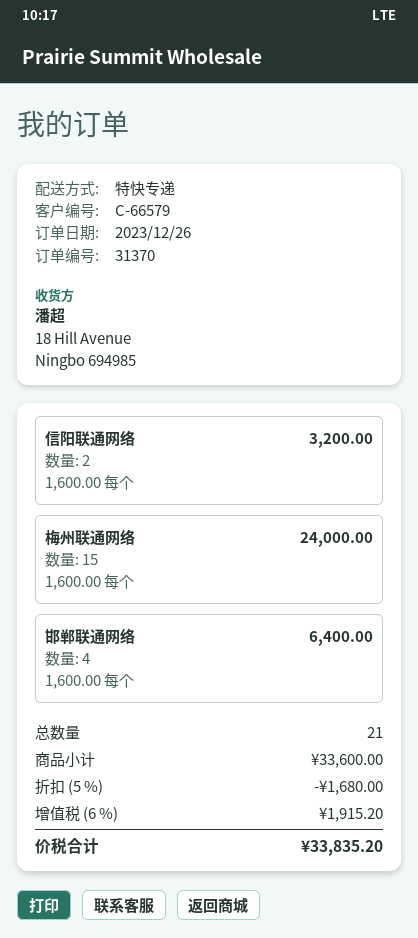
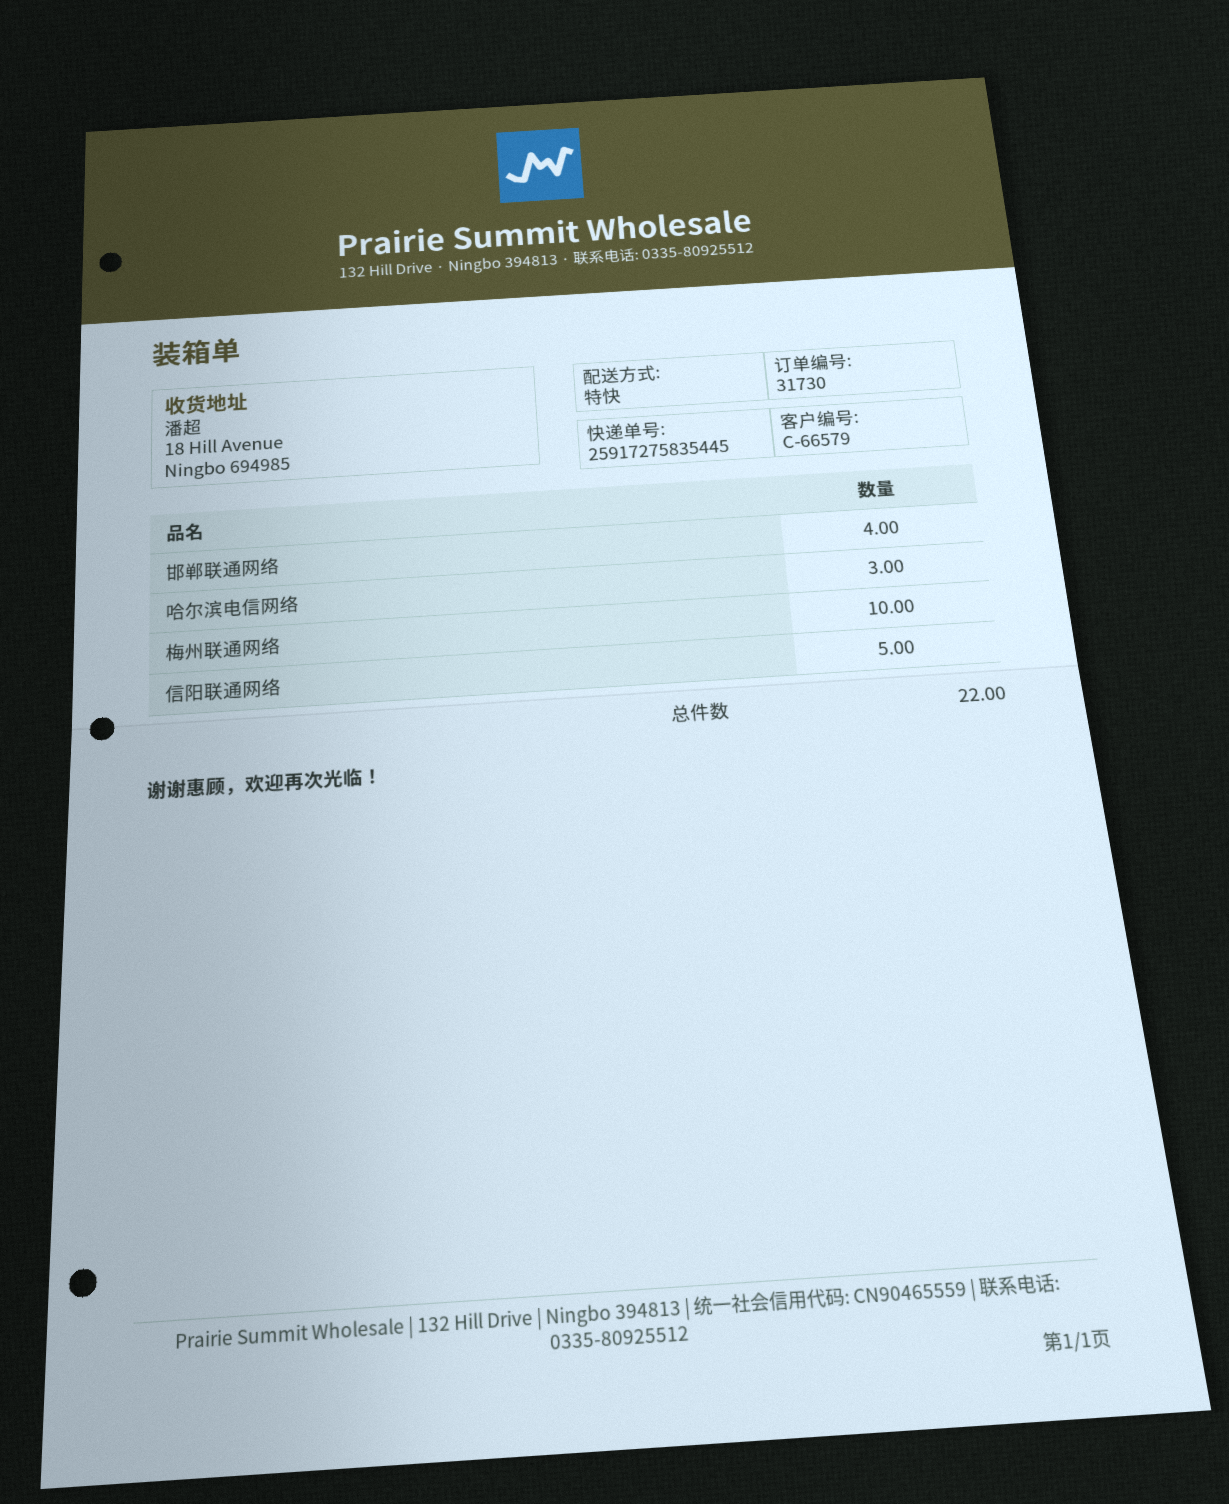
order number: 31370 -> 31730
信阳联通网络: 2 -> 5
梅州联通网络: 15 -> 10
哈尔滨电信网络: none -> 3
total quantity: 21 -> 22

